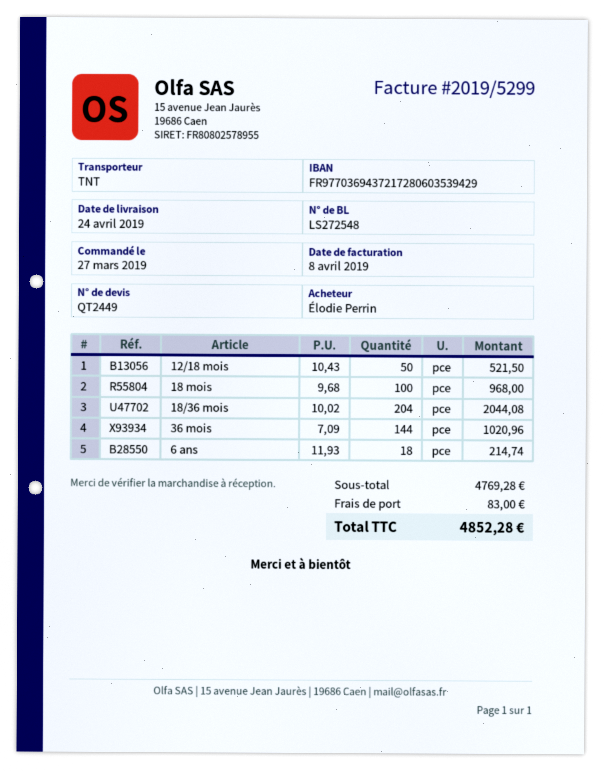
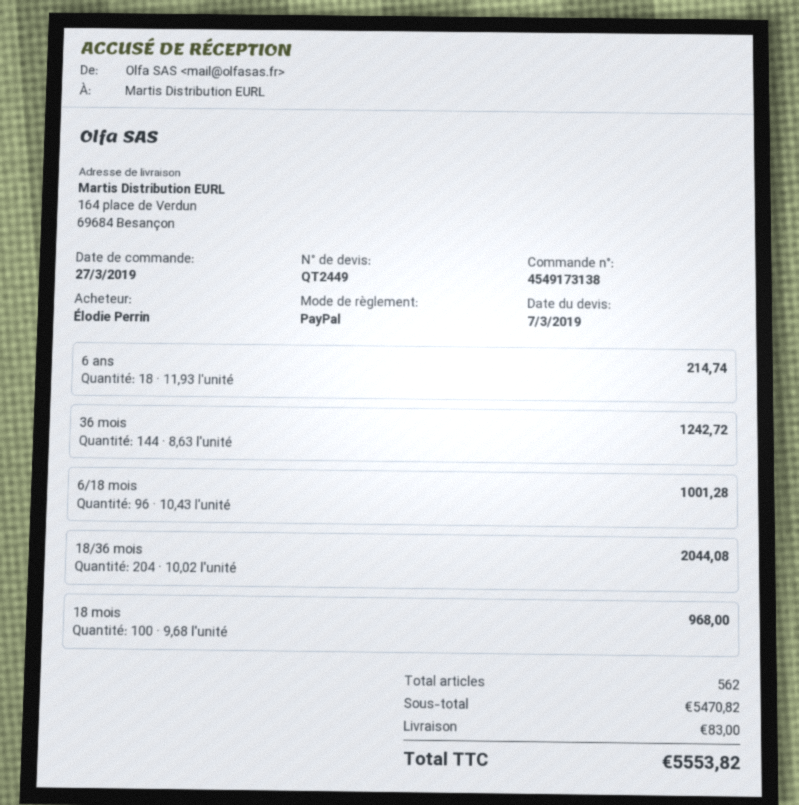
12/18 mois: 50 x 10.43 = 521.50 -> none
36 mois: 144 x 7.09 = 1020.96 -> 144 x 8.63 = 1242.72
6/18 mois: none -> 96 x 10.43 = 1001.28
subtotal: 4769.28 -> 5470.82
total: 4852.28 -> 5553.82

